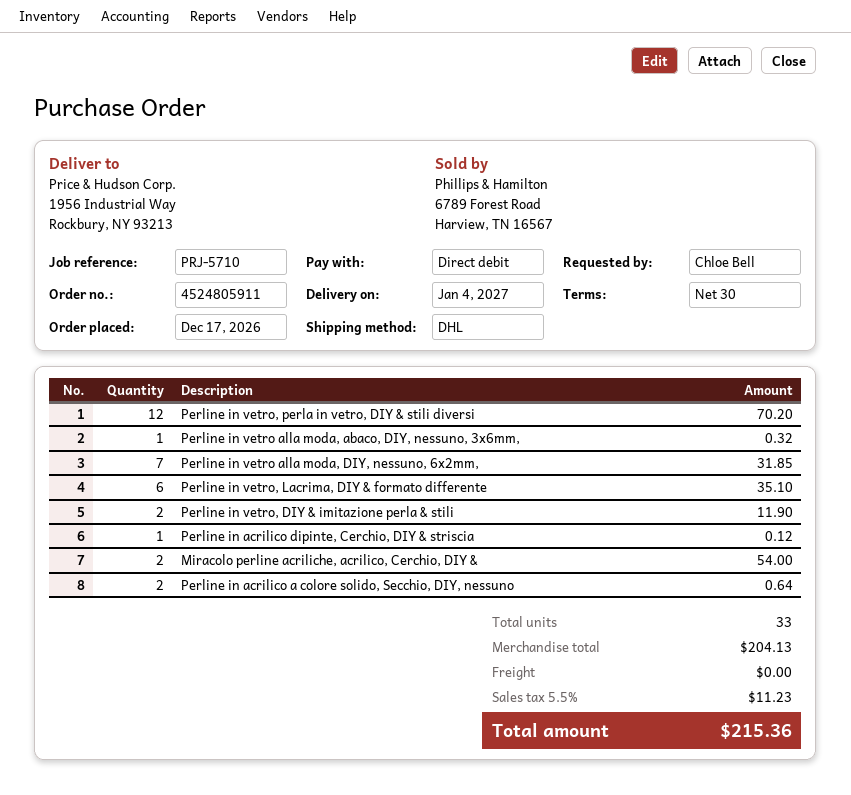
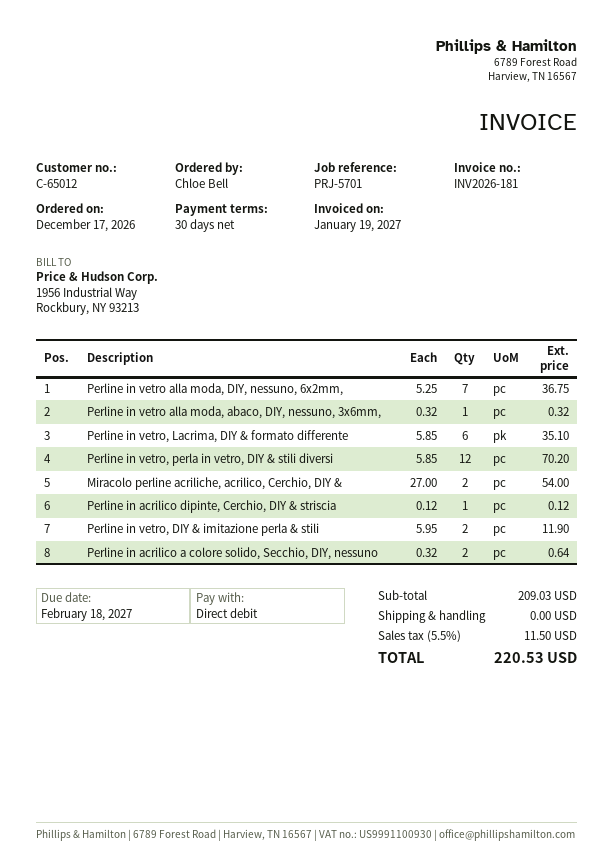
reference: PRJ-5710 -> PRJ-5701
Perline in vetro alla moda, DIY, nessuno, 6x2mm,: 7 for 31.85 -> 7 for 36.75
subtotal: 204.13 -> 209.03
tax: 5.5% = 11.23 -> 5.5% = 11.50
total: 215.36 -> 220.53

